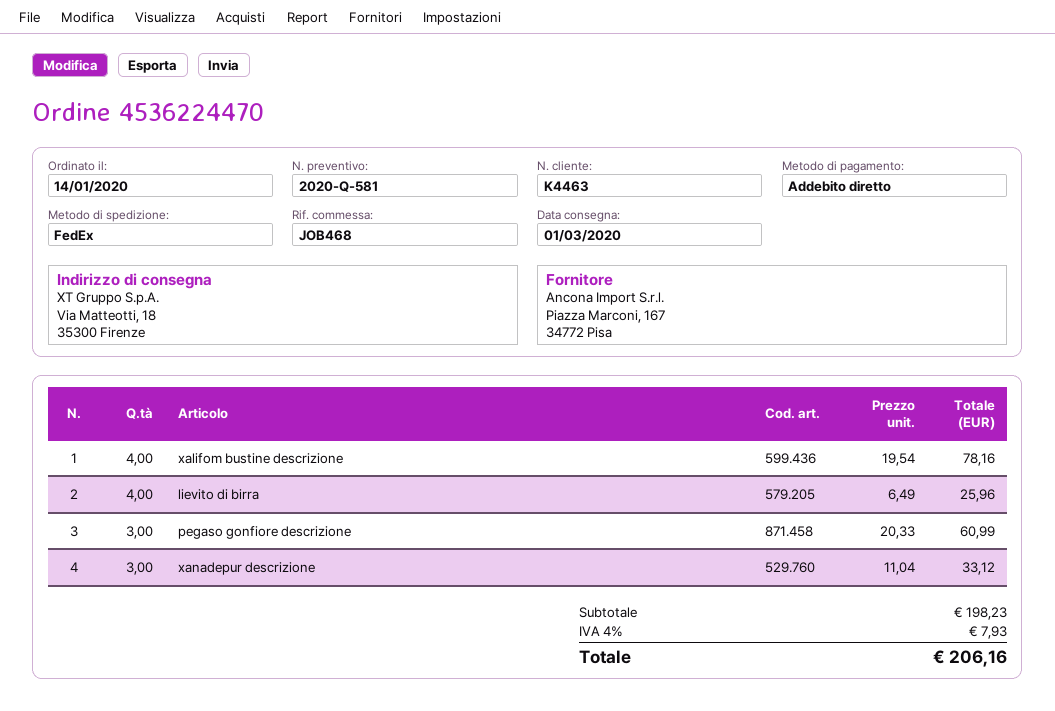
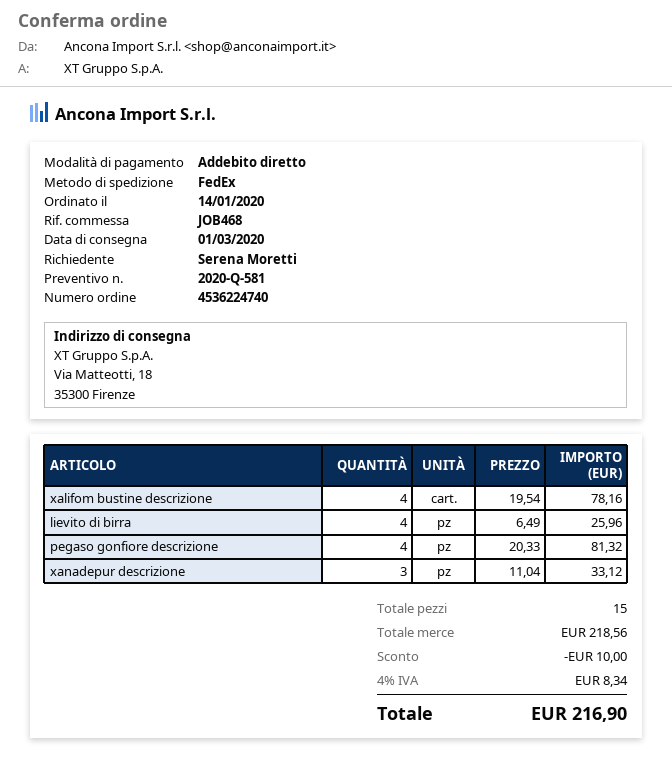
order number: 4536224470 -> 4536224740
pegaso gonfiore descrizione: 3 x 20.33 = 60.99 -> 4 x 20.33 = 81.32
subtotal: 198.23 -> 218.56
discount: none -> 10.00
tax: 4% = 7.93 -> 4% = 8.34
total: 206.16 -> 216.90

